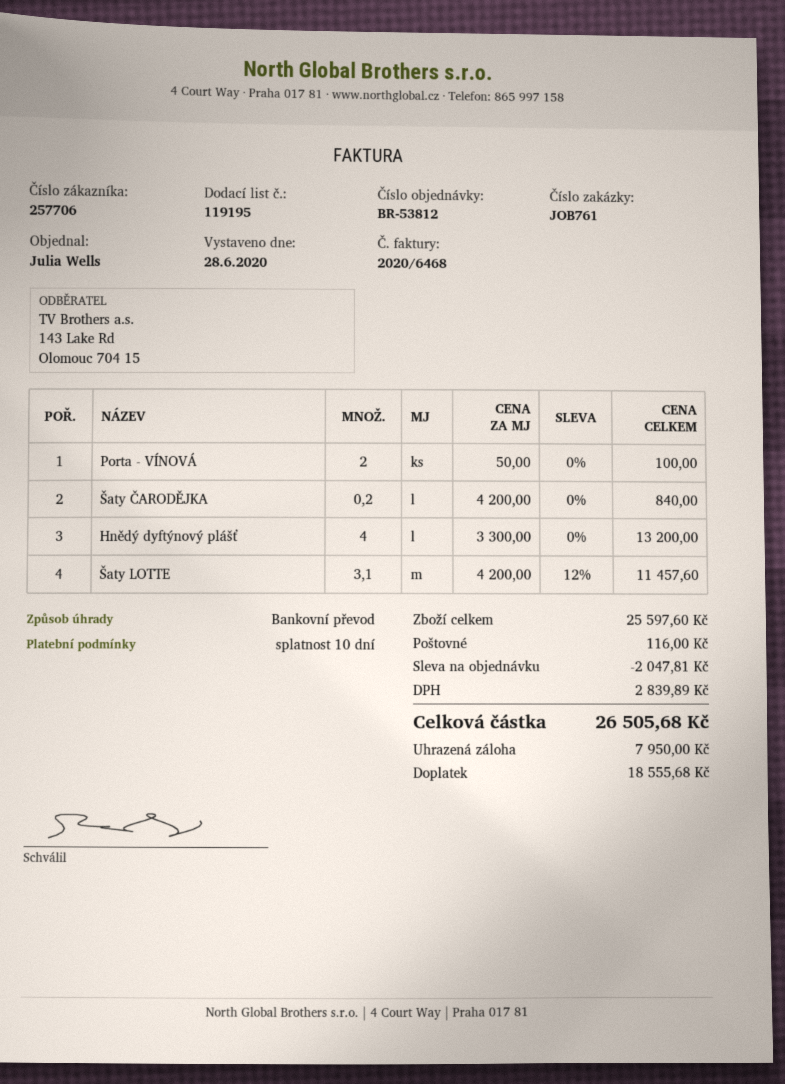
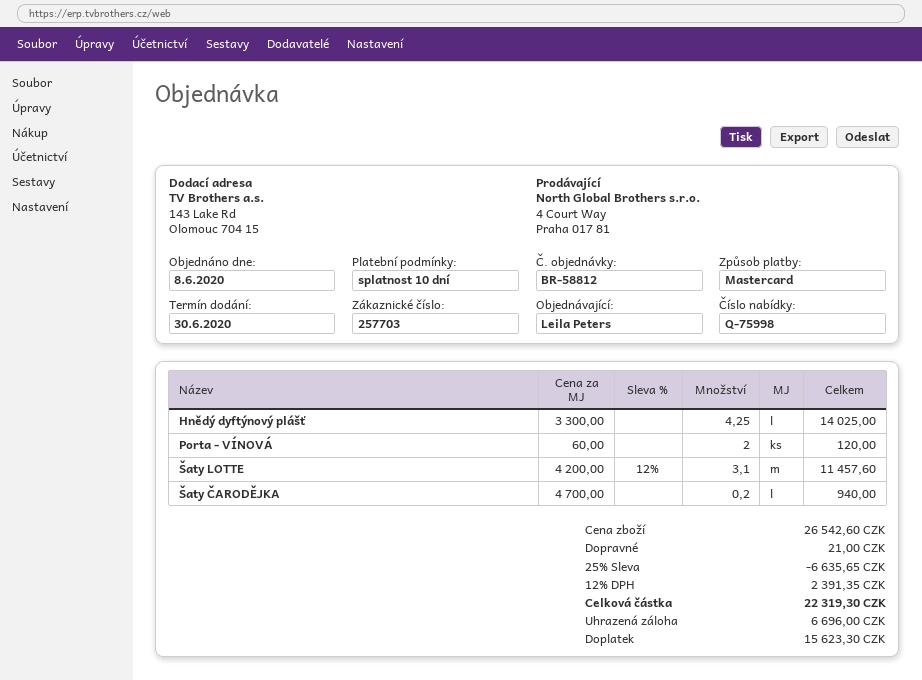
order number: BR-53812 -> BR-58812
customer number: 257706 -> 257703
ordered by: Julia Wells -> Leila Peters
payment method: bank transfer -> Mastercard
Porta - VÍNOVÁ: 2 x 50.00 = 100.00 -> 2 x 60.00 = 120.00
Šaty ČARODĚJKA: 0.2 x 4200.00 = 840.00 -> 0.2 x 4700.00 = 940.00
Hnědý dyftýnový plášť: 4 x 3300.00 = 13200.00 -> 4.25 x 3300.00 = 14025.00
subtotal: 25597.60 -> 26542.60
discount: 2047.81 -> 6635.65
shipping: 116.00 -> 21.00
tax: 2839.89 -> 2391.35
total: 26505.68 -> 22319.30
deposit: 7950.00 -> 6696.00
balance: 18555.68 -> 15623.30

